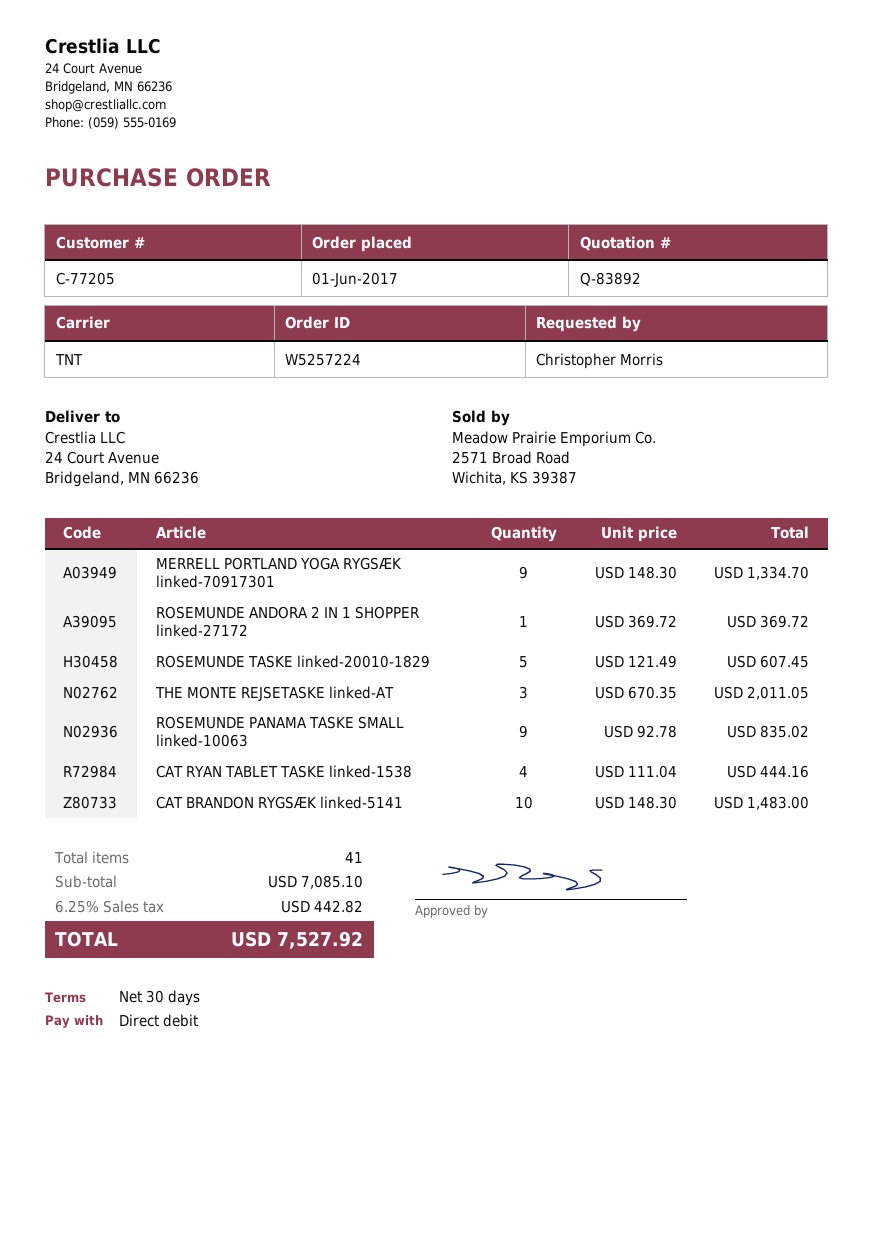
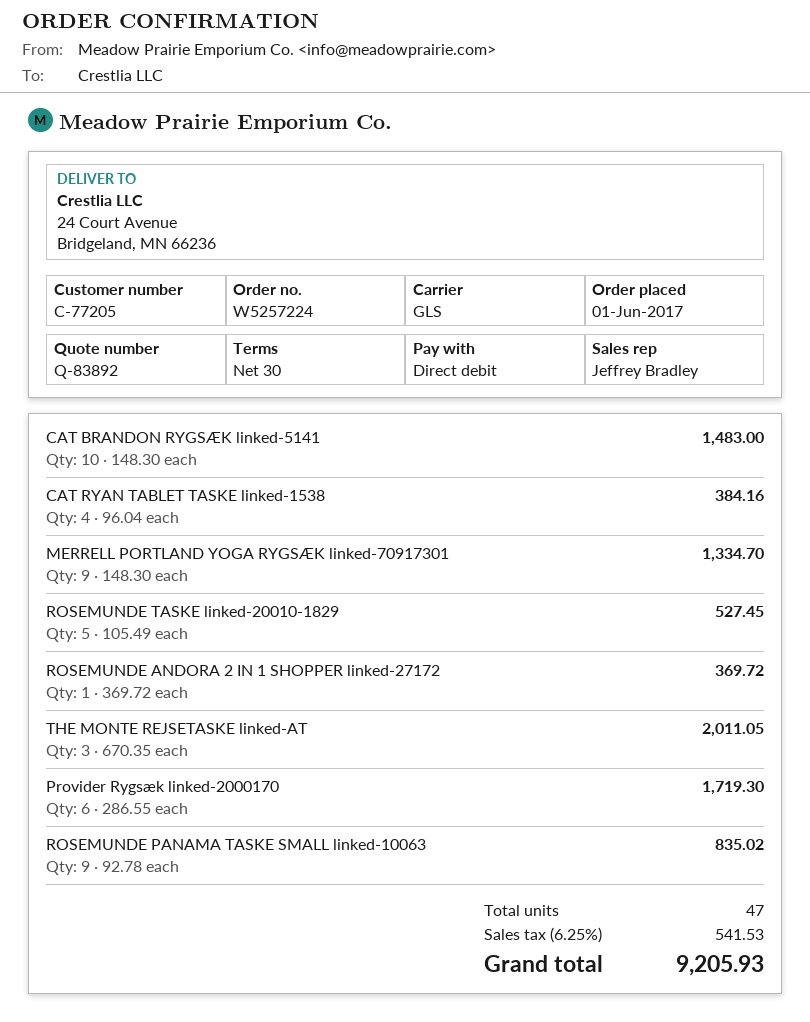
shipping method: TNT -> GLS
ROSEMUNDE TASKE linked-20010-1829: 5 x 121.49 = 607.45 -> 5 x 105.49 = 527.45
CAT RYAN TABLET TASKE linked-1538: 4 x 111.04 = 444.16 -> 4 x 96.04 = 384.16
Provider Rygsæk linked-2000170: none -> 6 x 286.55 = 1719.30
total quantity: 41 -> 47
tax: 6.25% = 442.82 -> 6.25% = 541.53
total: 7527.92 -> 9205.93

